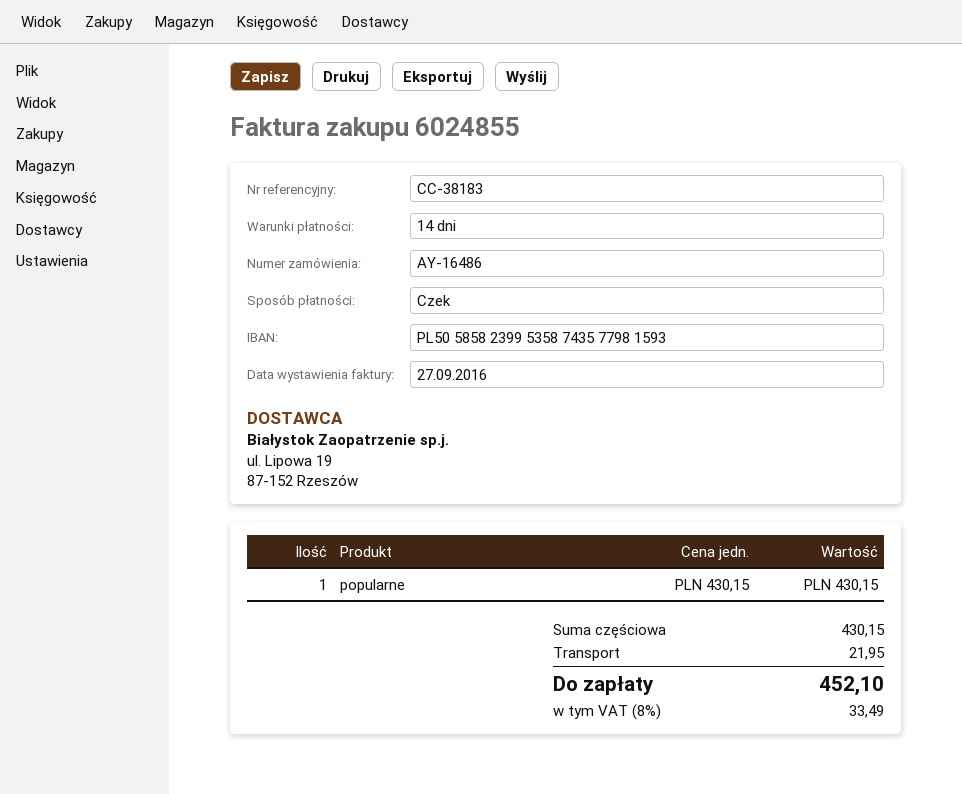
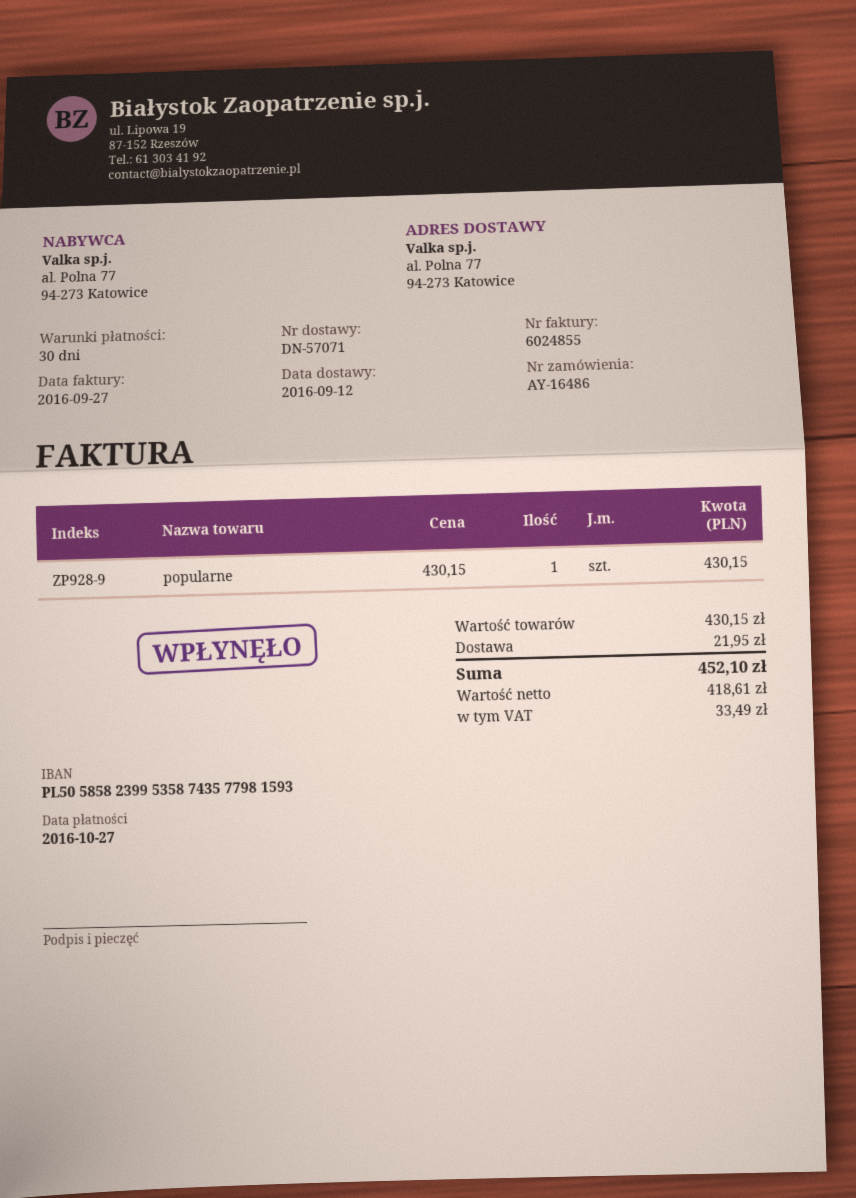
payment terms: 14 days -> 30 days

